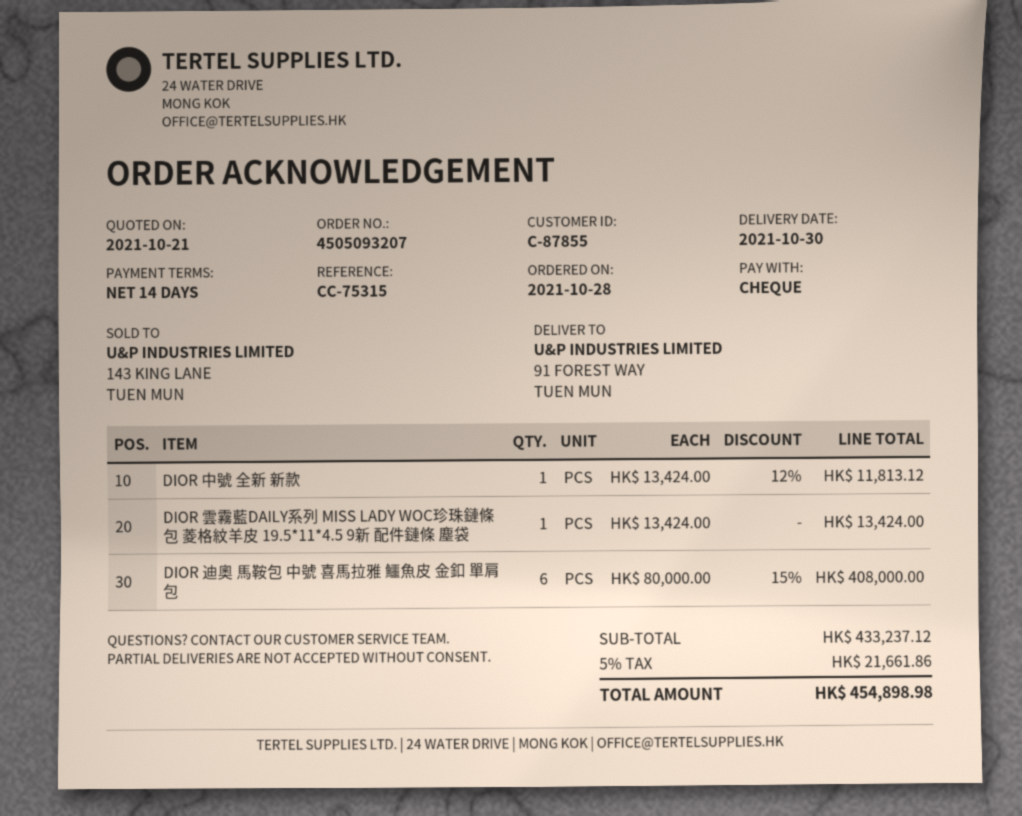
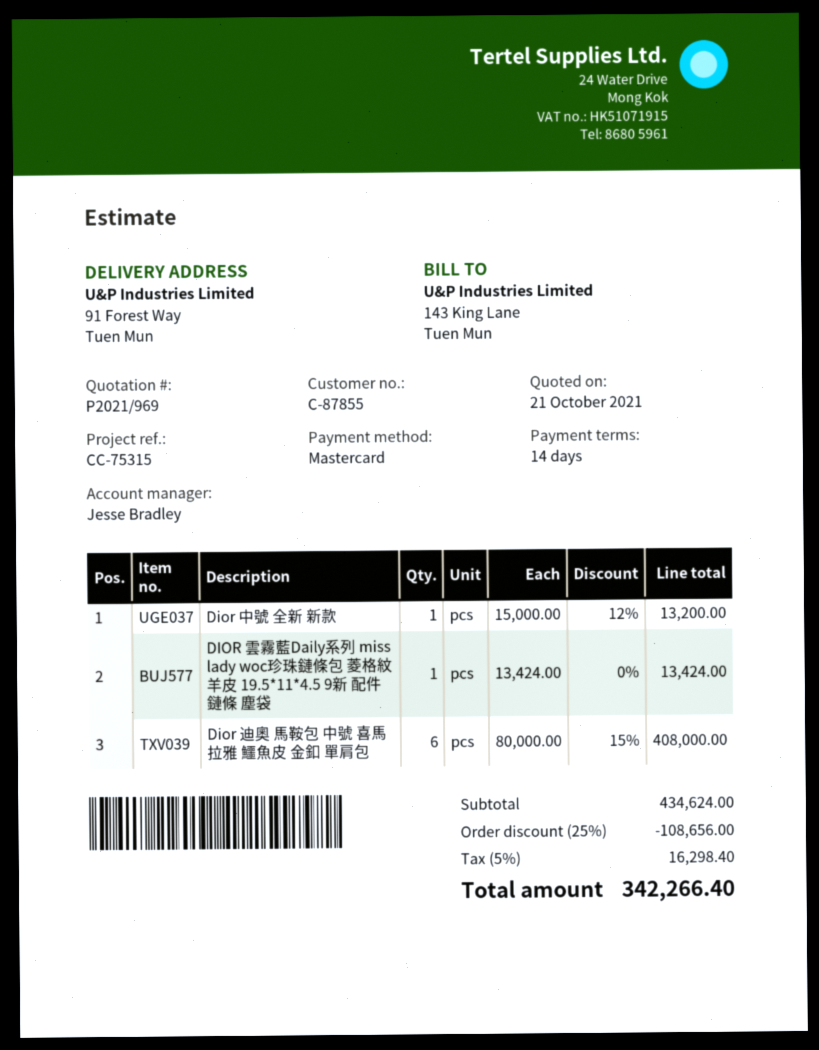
payment method: cheque -> Mastercard
DIOR 中號 全新 新款: 1 x 13424.00 - 12% = 11813.12 -> 1 x 15000.00 - 12% = 13200.00
subtotal: 433237.12 -> 434624.00
discount: none -> 25% = 108656.00
tax: 5% = 21661.86 -> 5% = 16298.40
total: 454898.98 -> 342266.40

